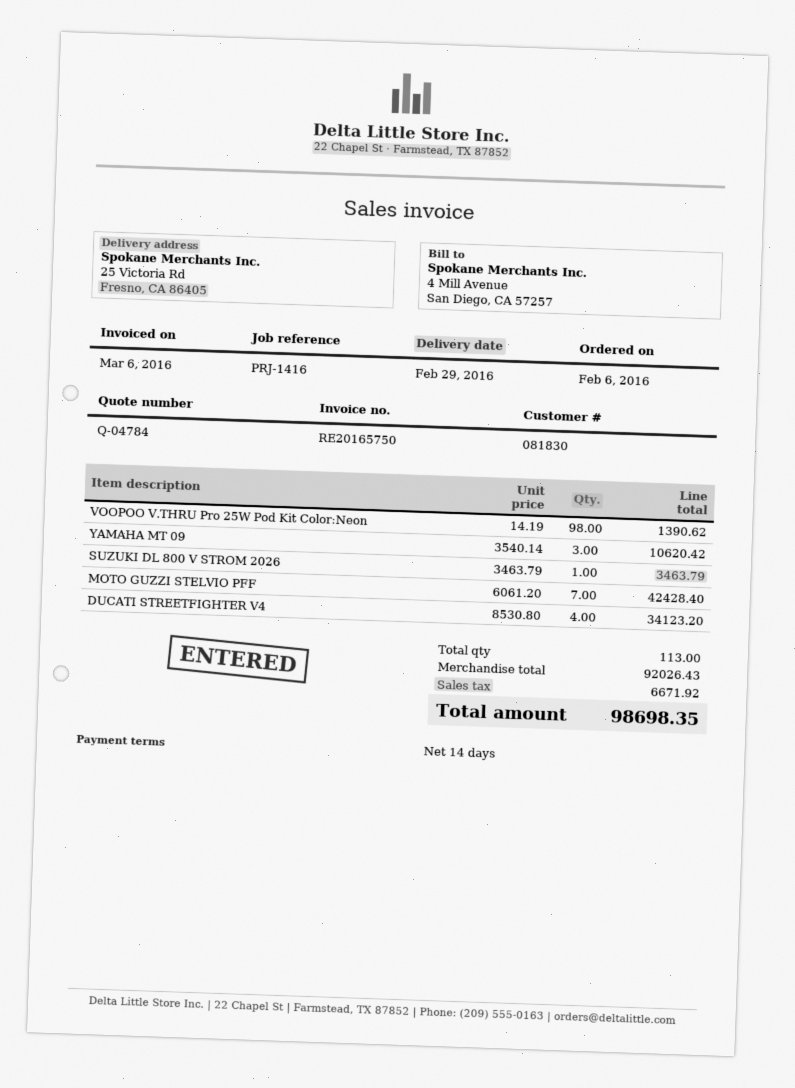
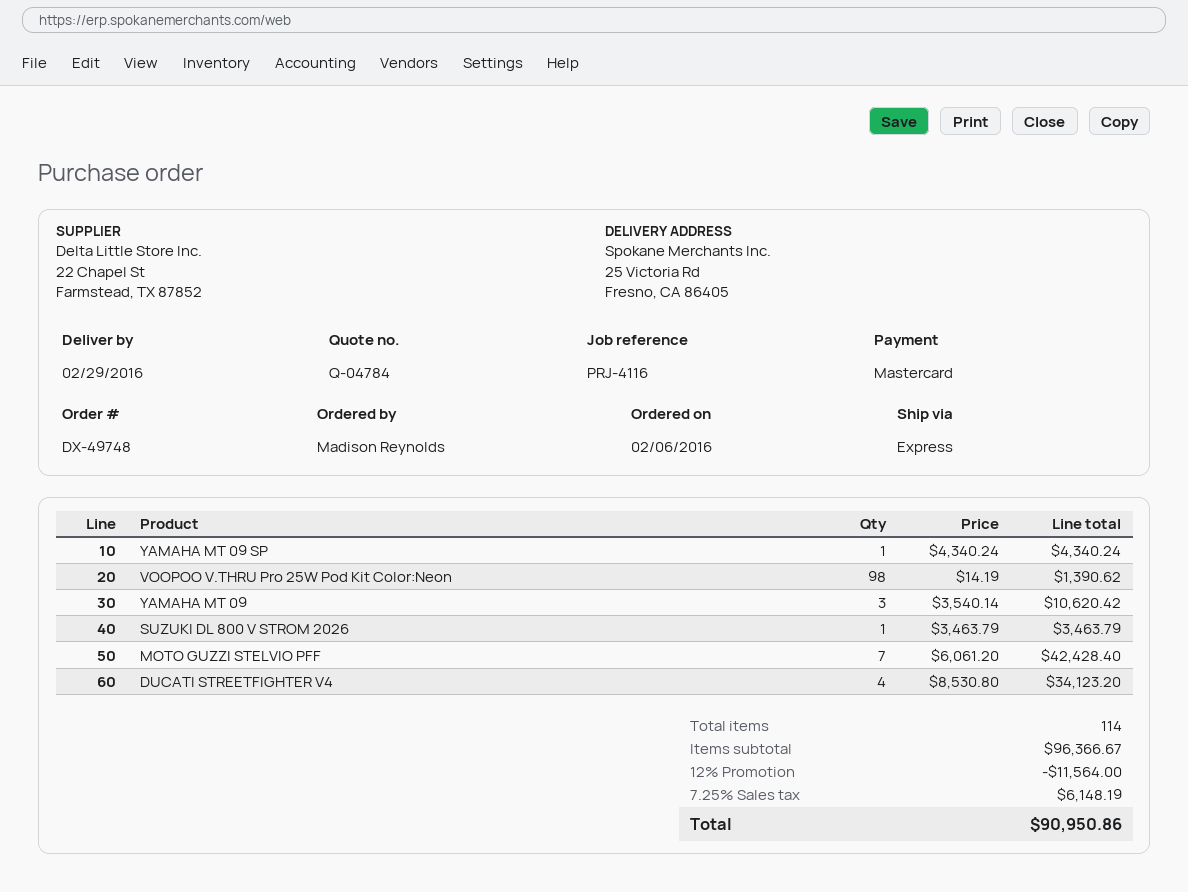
reference: PRJ-1416 -> PRJ-4116
YAMAHA MT 09 SP: none -> 1 x 4340.24 = 4340.24
total quantity: 113 -> 114
subtotal: 92026.43 -> 96366.67
discount: none -> 12% = 11564.00
tax: 6671.92 -> 6148.19
total: 98698.35 -> 90950.86

